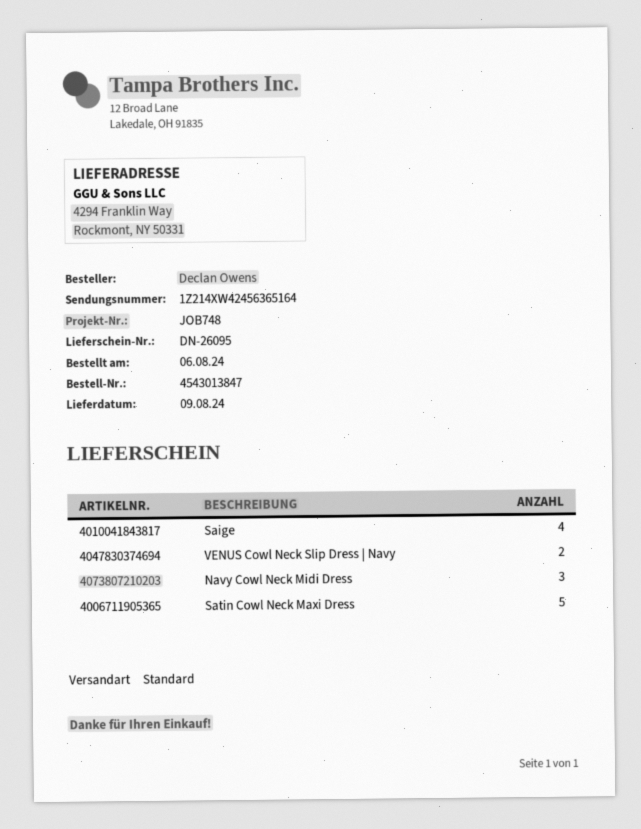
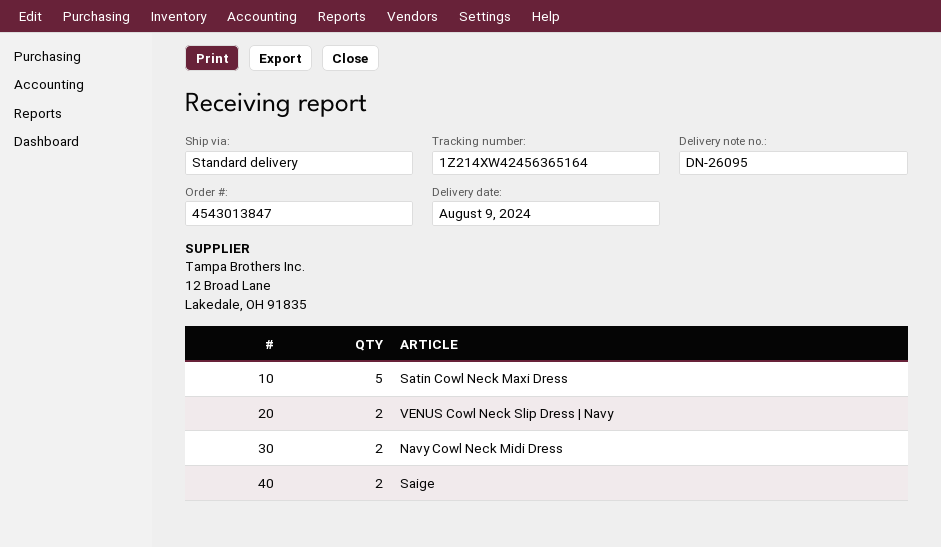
Saige: 4 -> 2
Navy Cowl Neck Midi Dress: 3 -> 2

